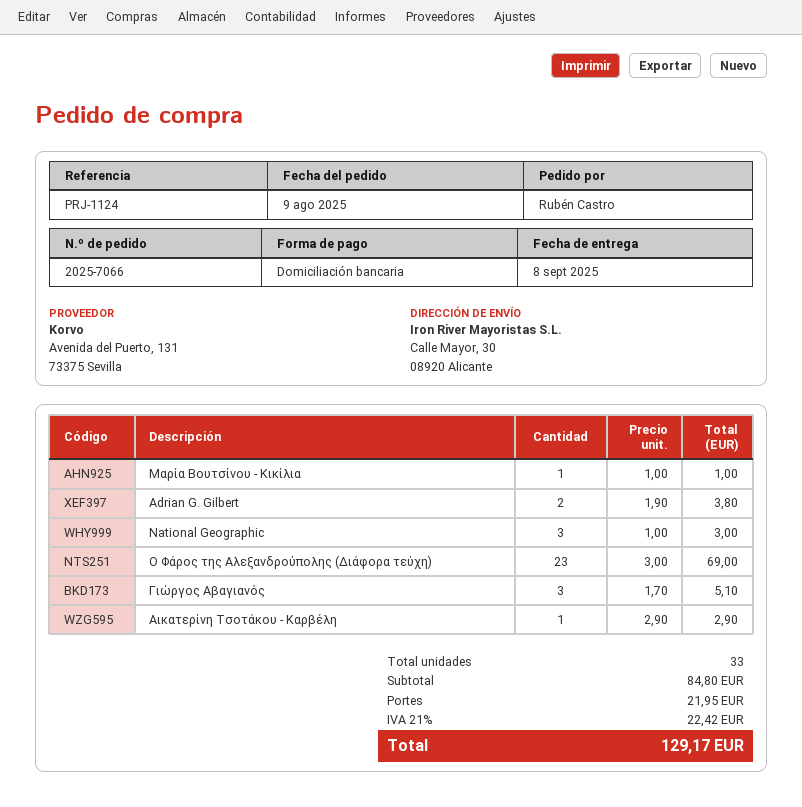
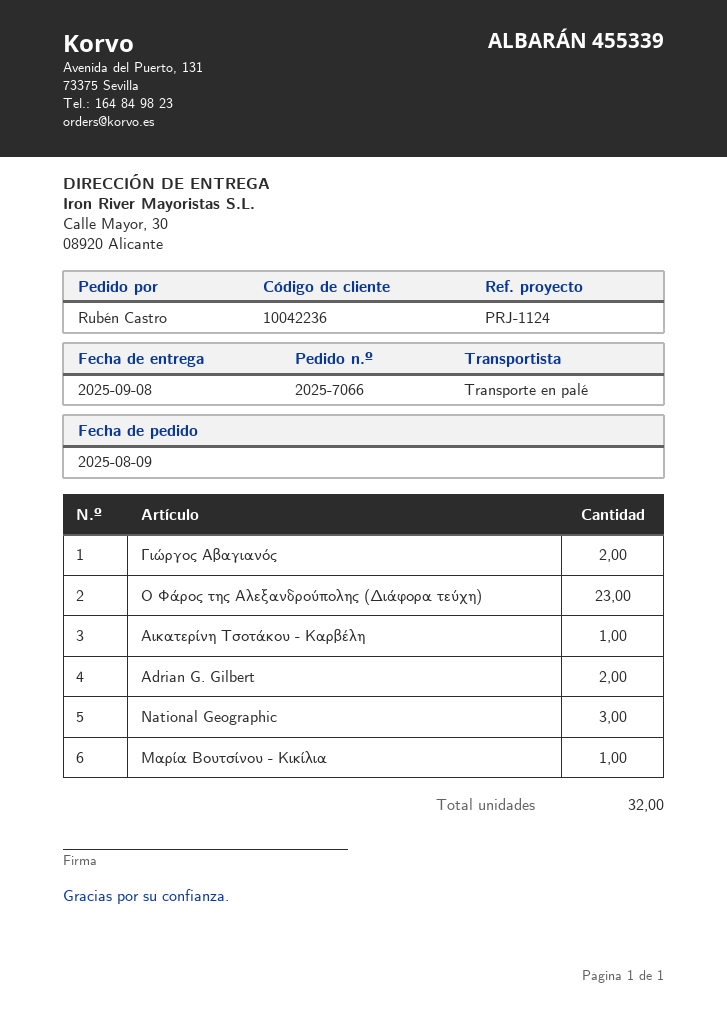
Γιώργος Αβαγιανός: 3 -> 2
total quantity: 33 -> 32

